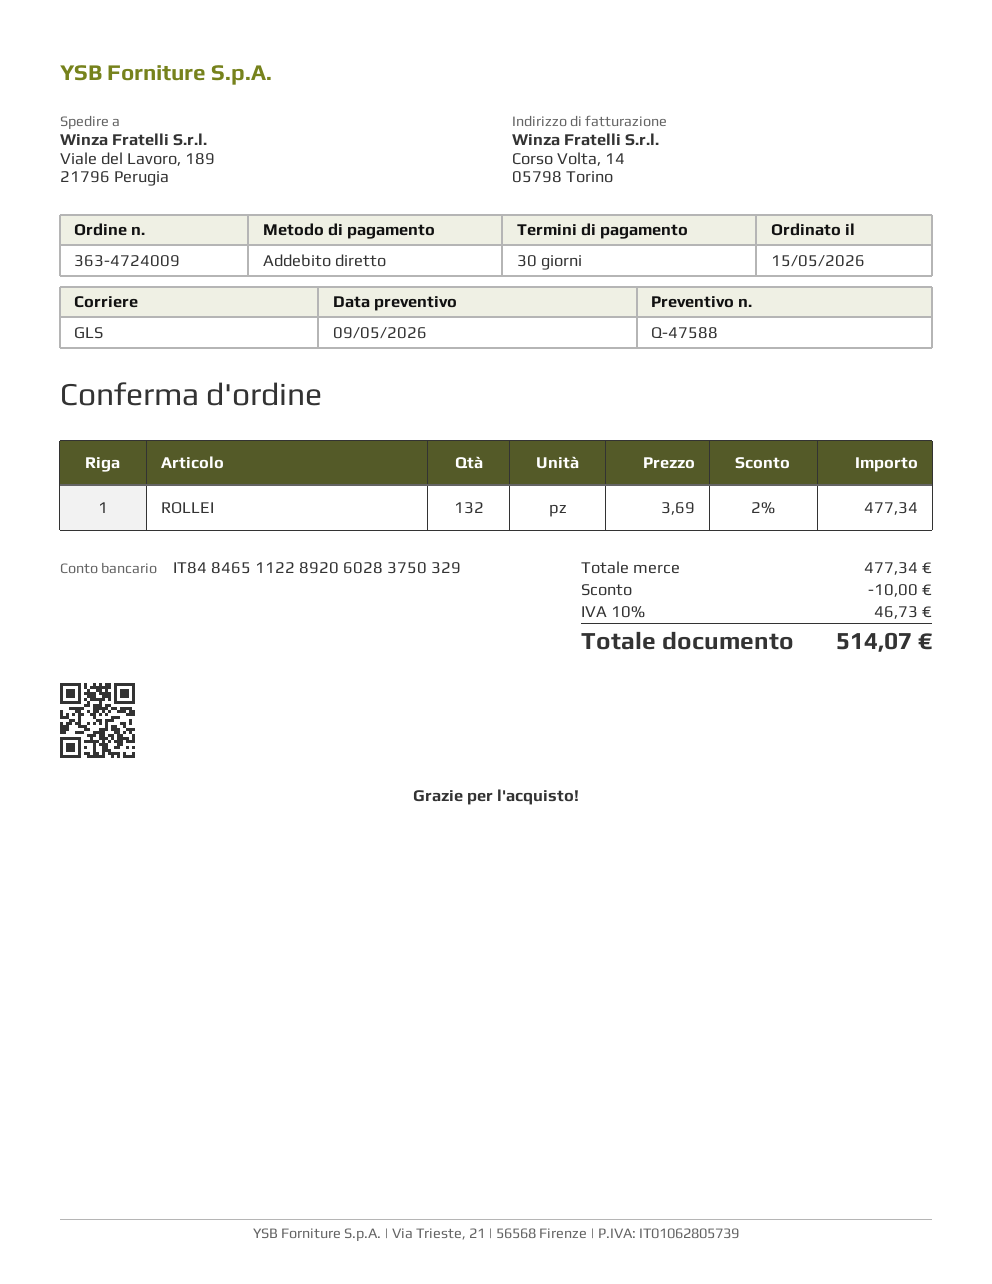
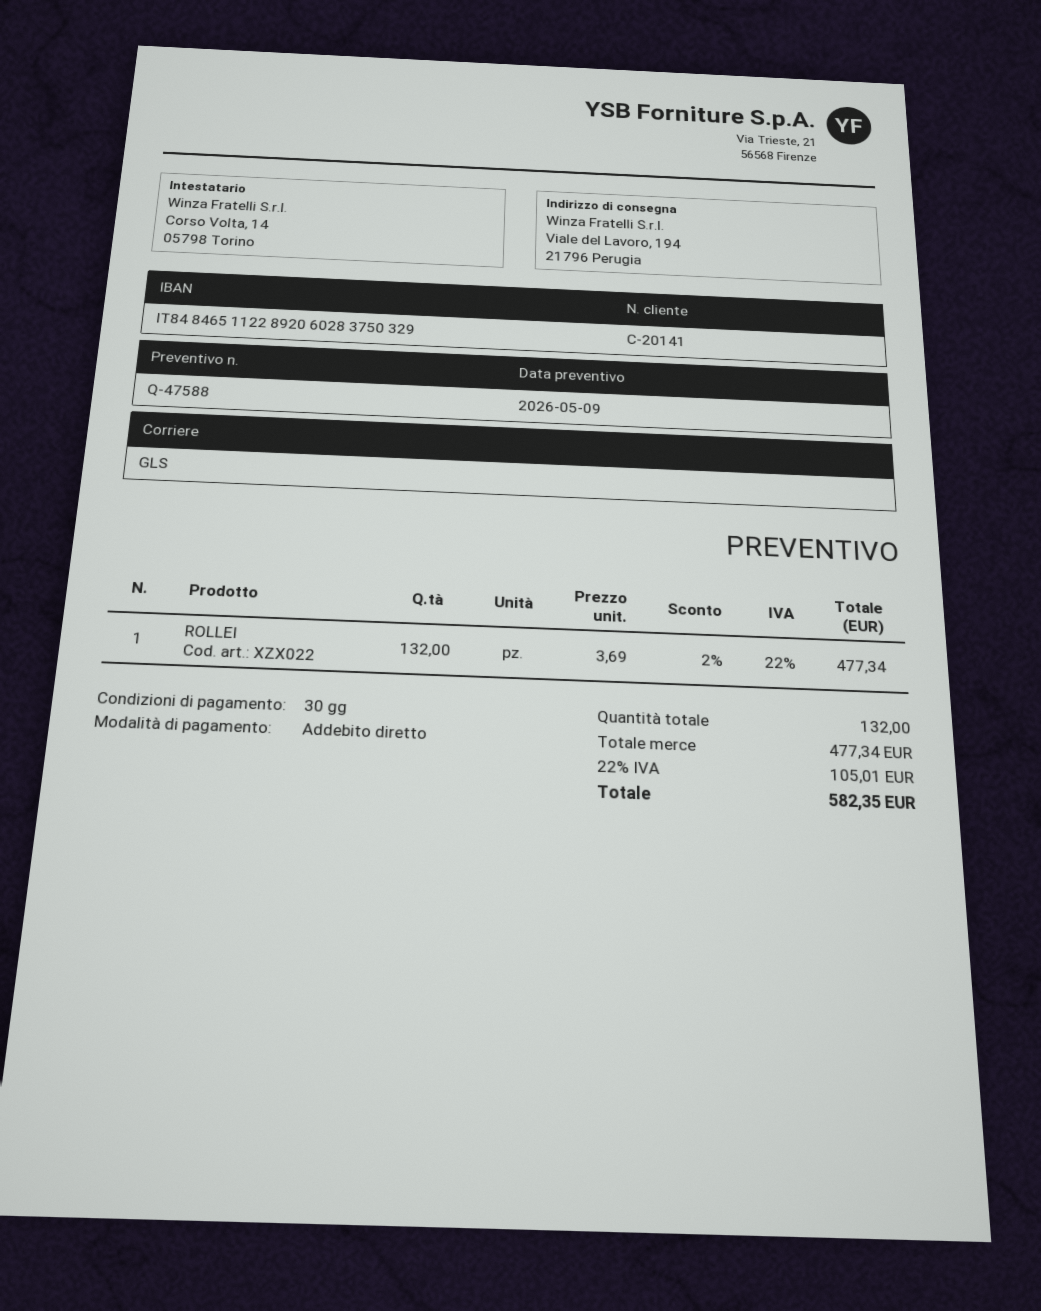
ship to: Viale del Lavoro, 189, 21796 Perugia -> Viale del Lavoro, 194, 21796 Perugia
discount: 10.00 -> none
tax: 10% = 46.73 -> 22% = 105.01
total: 514.07 -> 582.35

